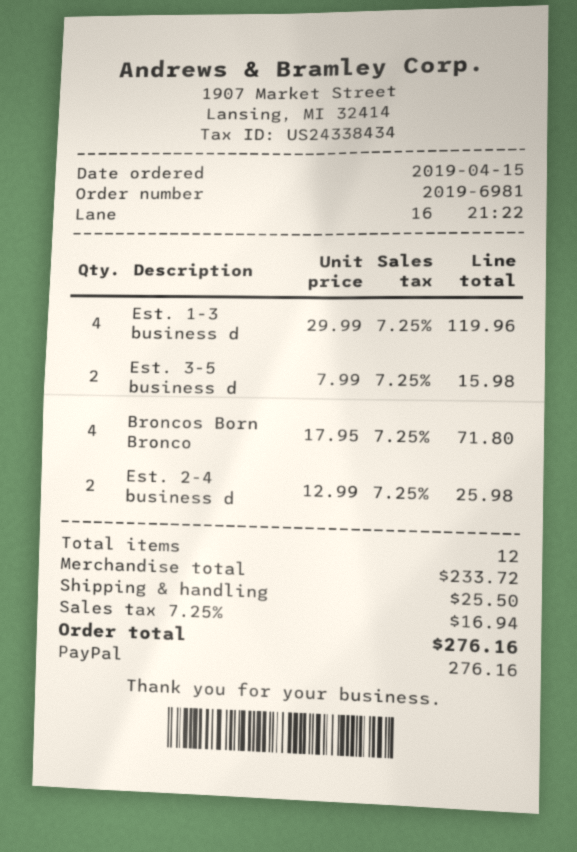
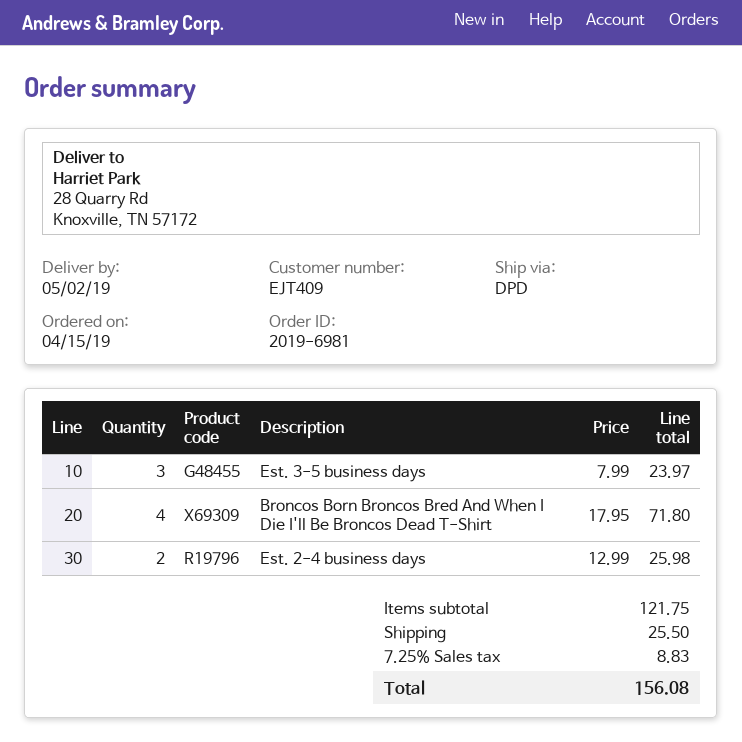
Est. 1-3 business d: 4 x 29.99 = 119.96 -> none
Est. 3-5 business d: 2 x 7.99 = 15.98 -> 3 x 7.99 = 23.97
subtotal: 233.72 -> 121.75
tax: 7.25% = 16.94 -> 7.25% = 8.83
total: 276.16 -> 156.08

